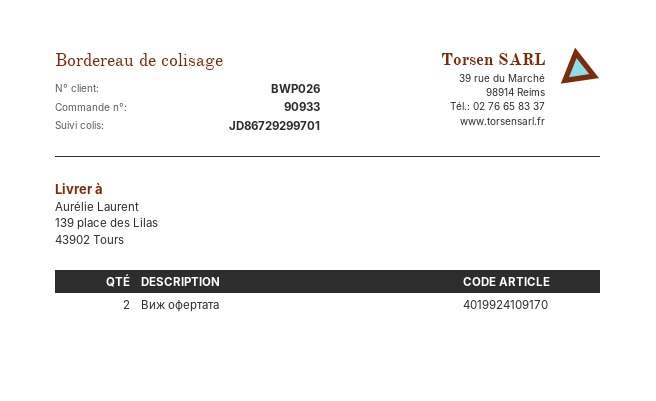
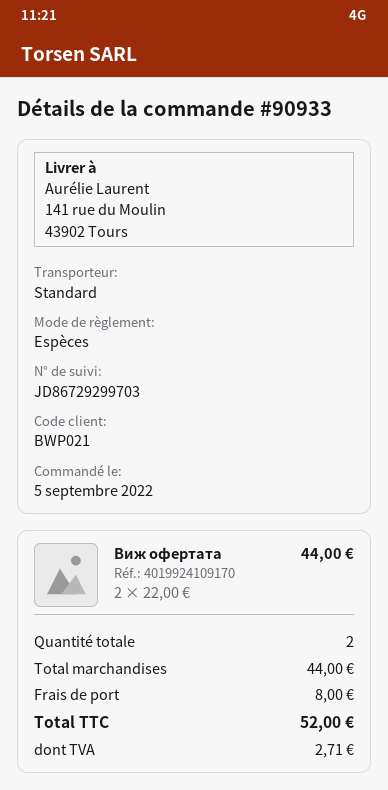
customer number: BWP026 -> BWP021
tracking number: JD86729299701 -> JD86729299703
ship to: 139 place des Lilas, 43902 Tours -> 141 rue du Moulin, 43902 Tours

